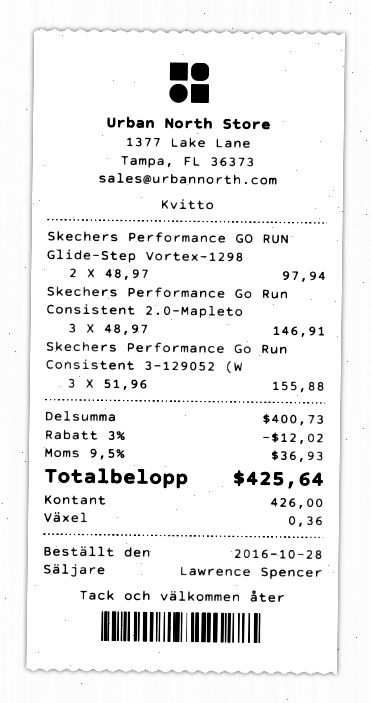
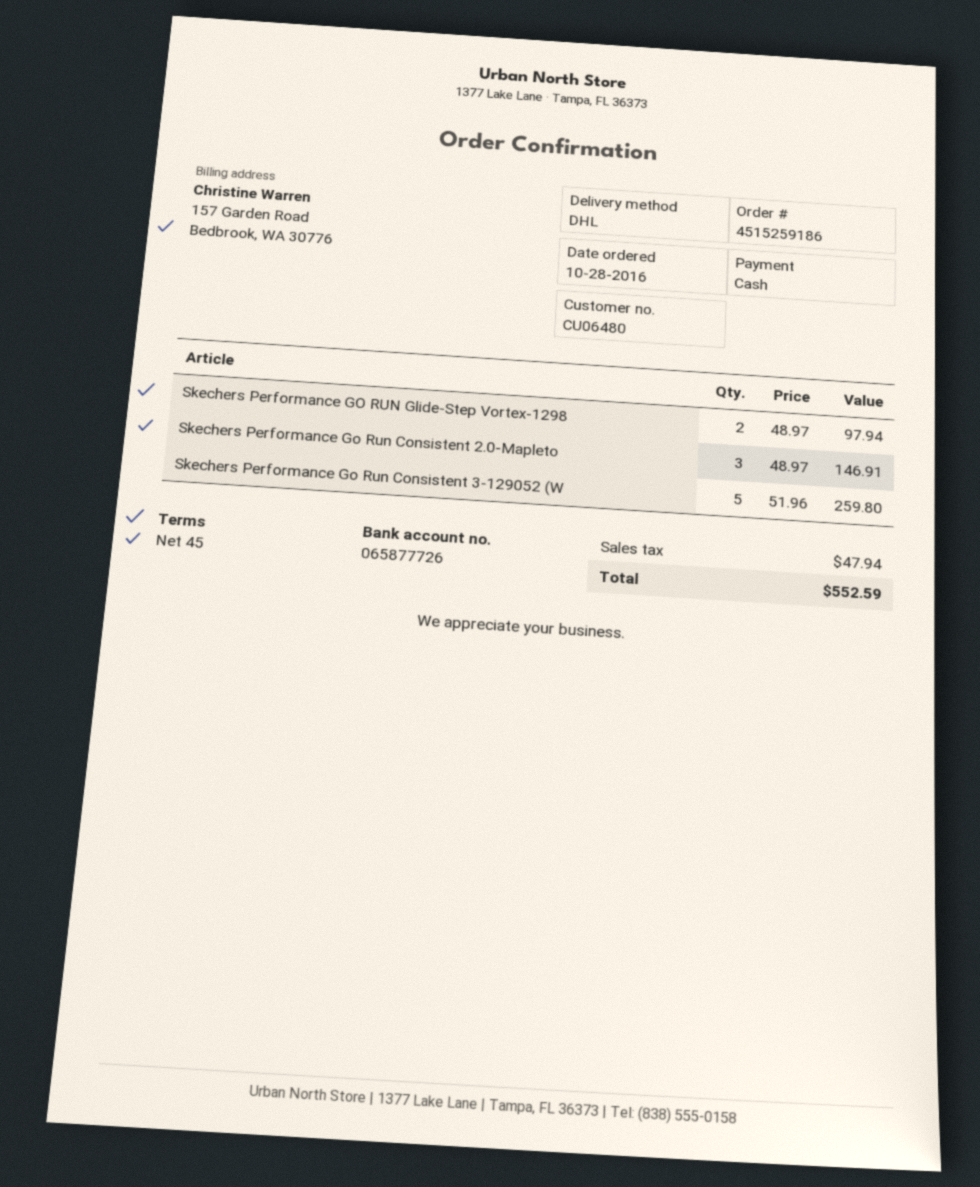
Skechers Performance Go Run Consistent 3-129052 (W: 3 x 51.96 = 155.88 -> 5 x 51.96 = 259.80
discount: 3% = 12.02 -> none
tax: 36.93 -> 47.94
total: 425.64 -> 552.59

